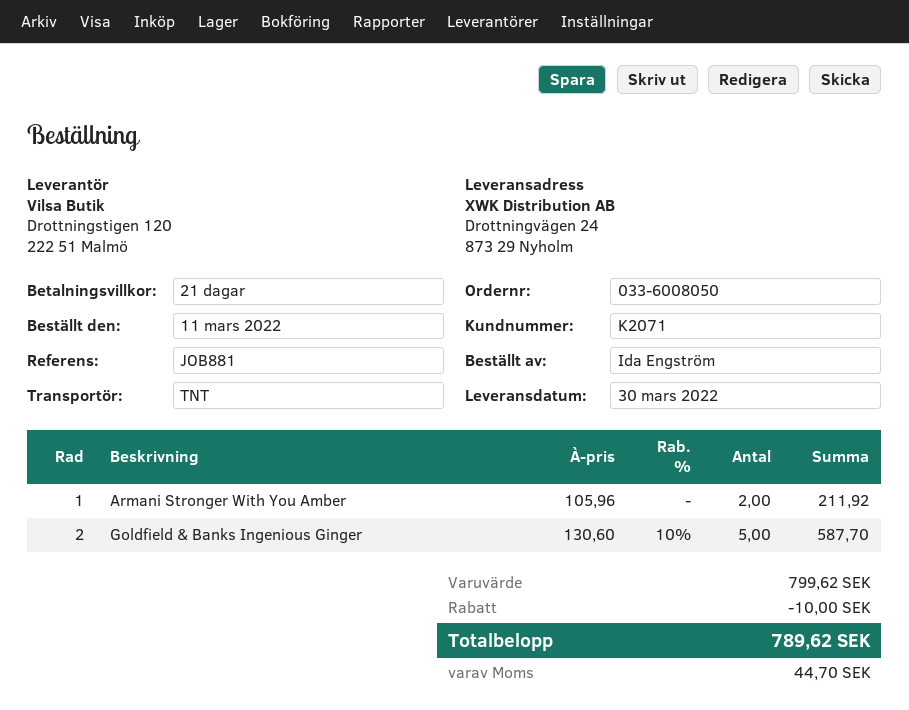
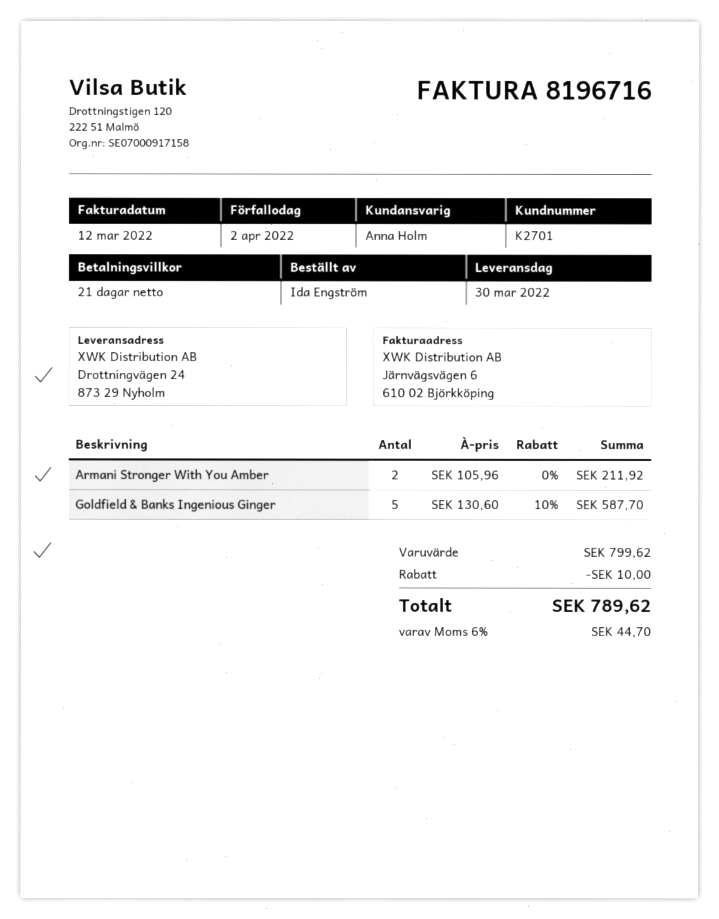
customer number: K2071 -> K2701

